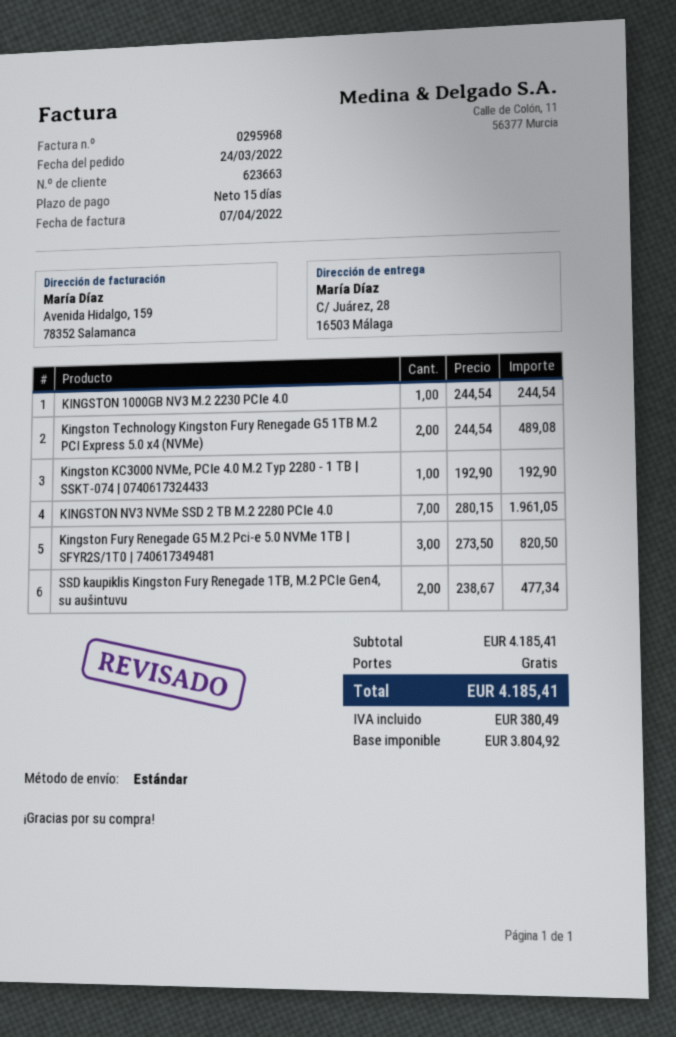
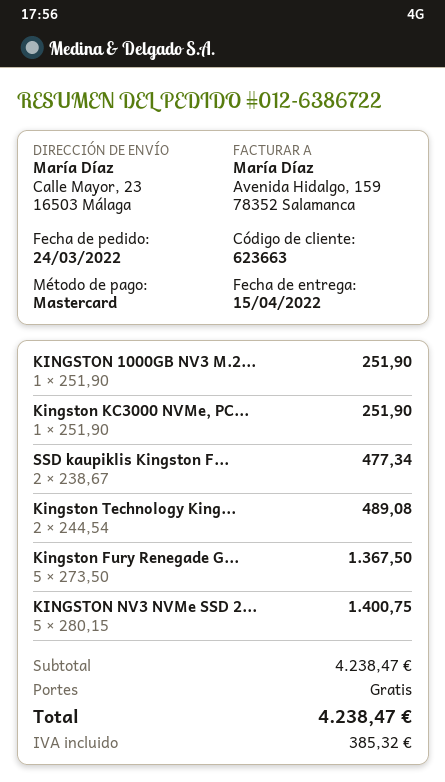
ship to: C/ Juárez, 28, 16503 Málaga -> Calle Mayor, 23, 16503 Málaga
KINGSTON 1000GB NV3 M.2 2230 PCIe 4.0: 1 x 244.54 = 244.54 -> 1 x 251.90 = 251.90
Kingston KC3000 NVMe, PCIe 4.0 M.2 Typ 2280 - 1 TB | SSKT-074 | 0740617324433: 1 x 192.90 = 192.90 -> 1 x 251.90 = 251.90
KINGSTON NV3 NVMe SSD 2 TB M.2 2280 PCIe 4.0: 7 x 280.15 = 1961.05 -> 5 x 280.15 = 1400.75
Kingston Fury Renegade G5 M.2 Pci-e 5.0 NVMe 1TB | SFYR2S/1T0 | 740617349481: 3 x 273.50 = 820.50 -> 5 x 273.50 = 1367.50
subtotal: 4185.41 -> 4238.47
tax: 380.49 -> 385.32
total: 4185.41 -> 4238.47

